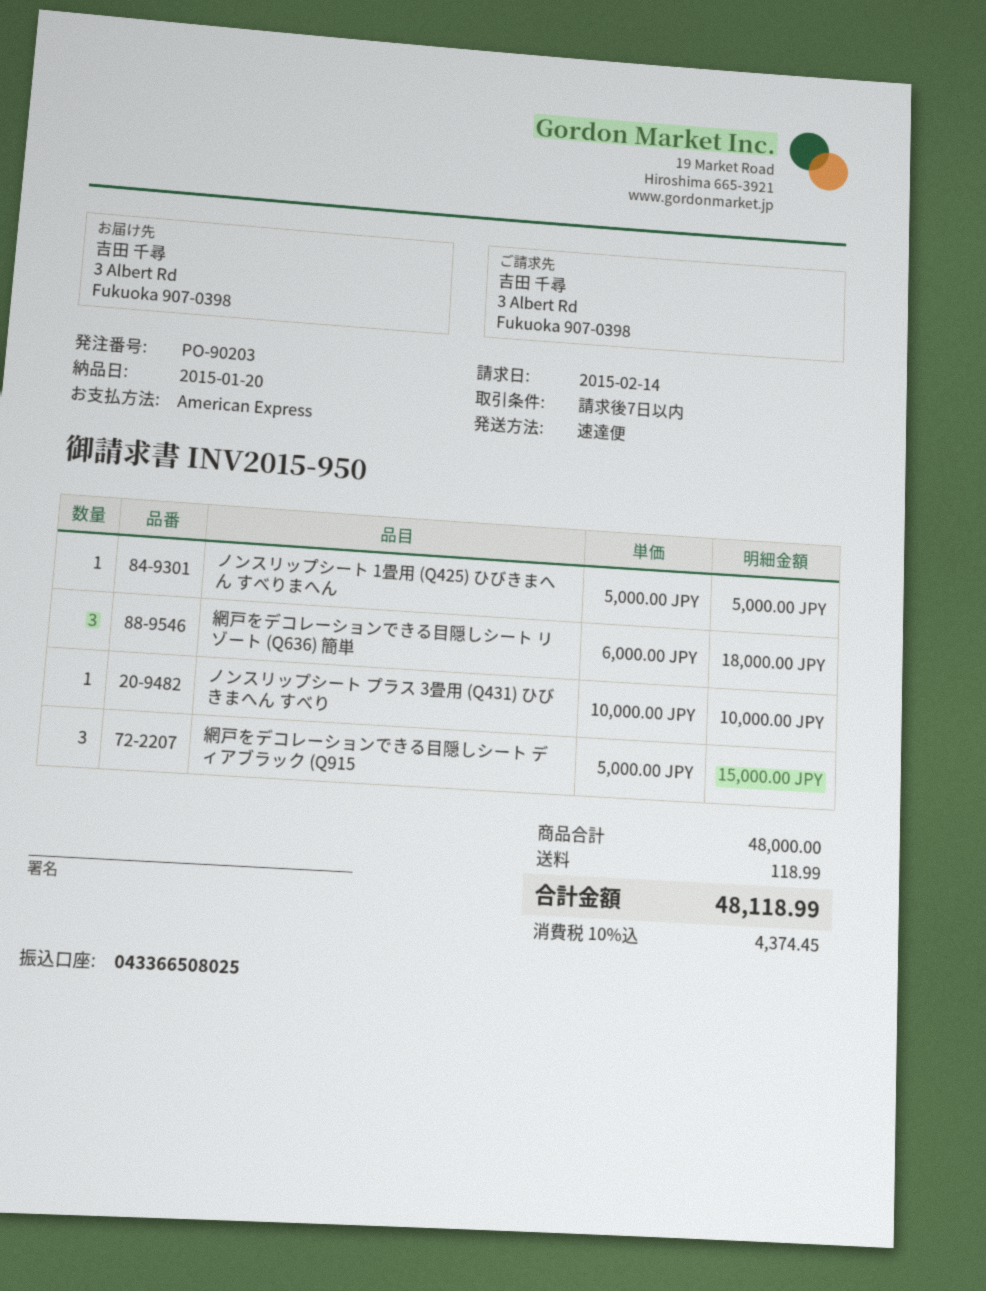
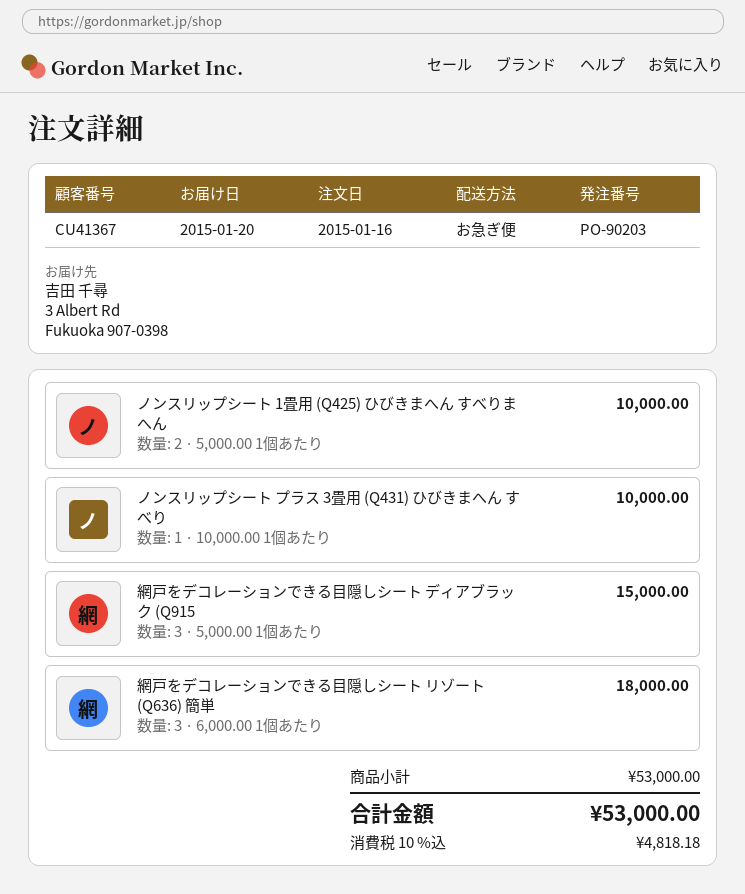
ノンスリップシート 1畳用 (Q425) ひびきまへん すべりまへん: 1 x 5000.00 = 5000.00 -> 2 x 5000.00 = 10000.00
subtotal: 48000.00 -> 53000.00
shipping: 118.99 -> none
tax: 10% = 4374.45 -> 10% = 4818.18
total: 48118.99 -> 53000.00

